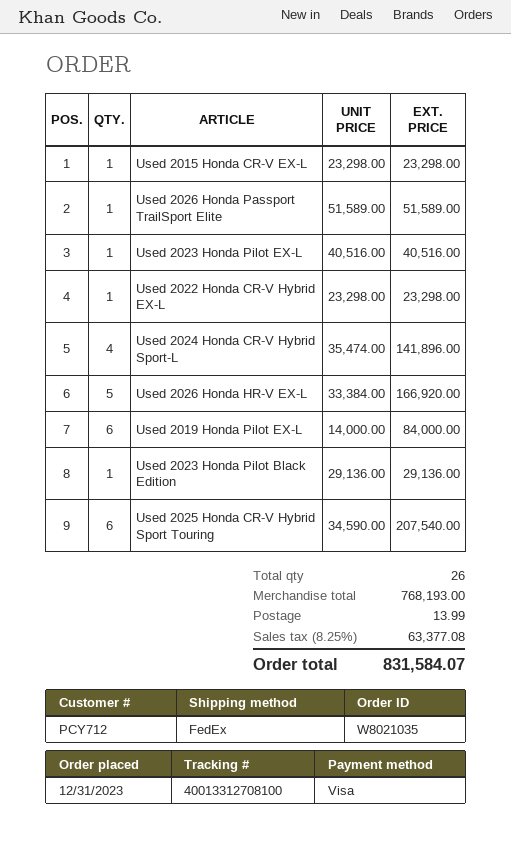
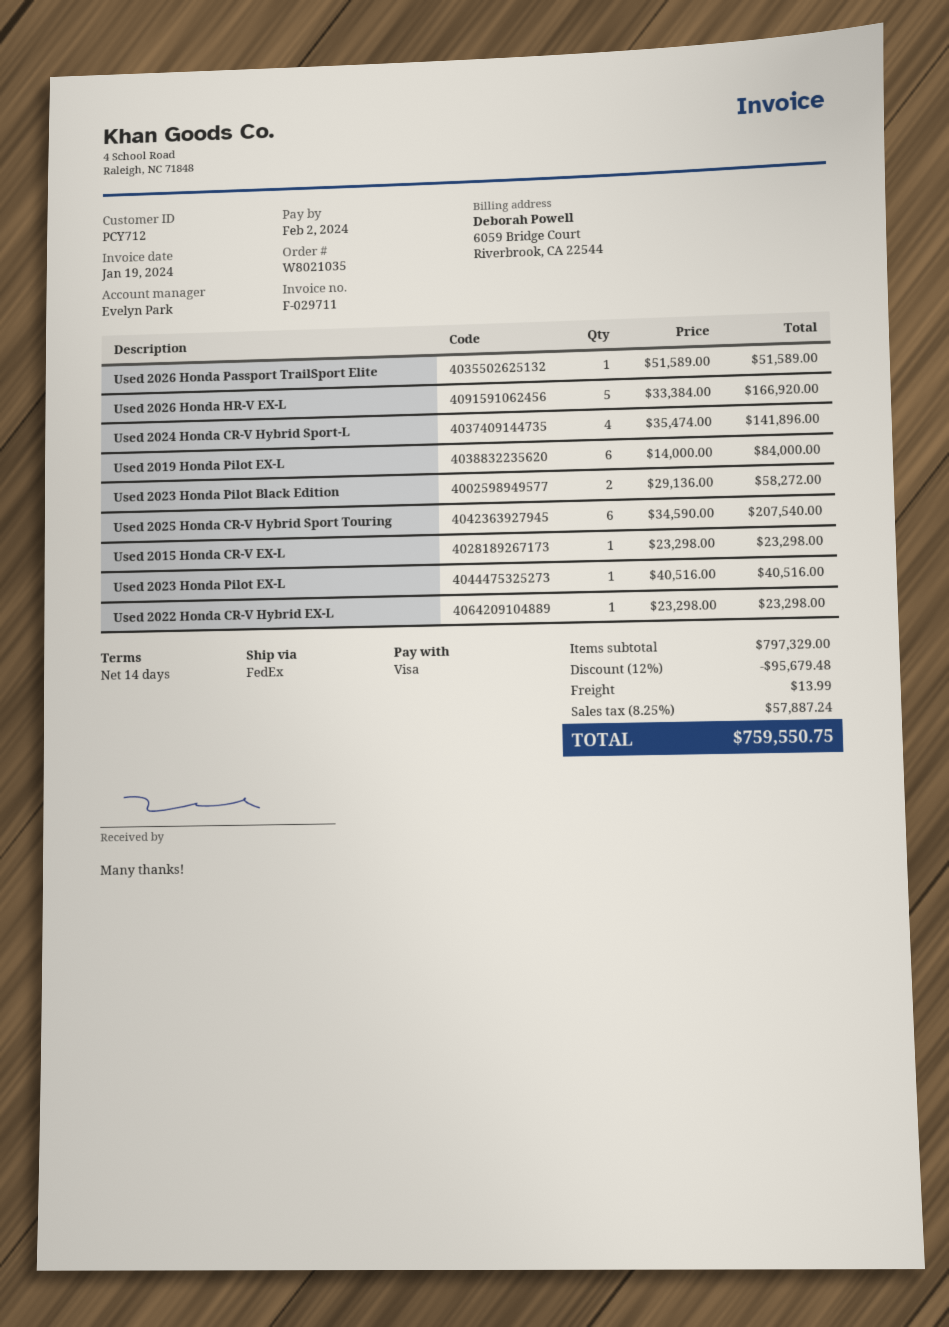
Used 2023 Honda Pilot Black Edition: 1 x 29136.00 = 29136.00 -> 2 x 29136.00 = 58272.00
subtotal: 768193.00 -> 797329.00
discount: none -> 12% = 95679.48
tax: 8.25% = 63377.08 -> 8.25% = 57887.24
total: 831584.07 -> 759550.75

